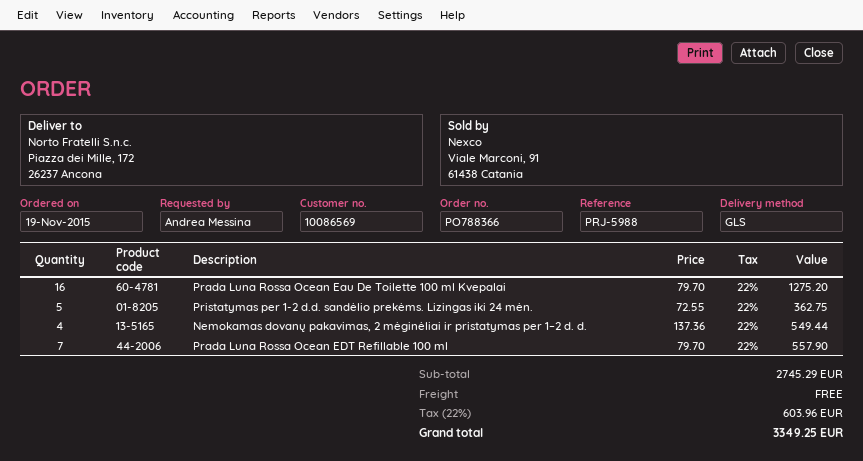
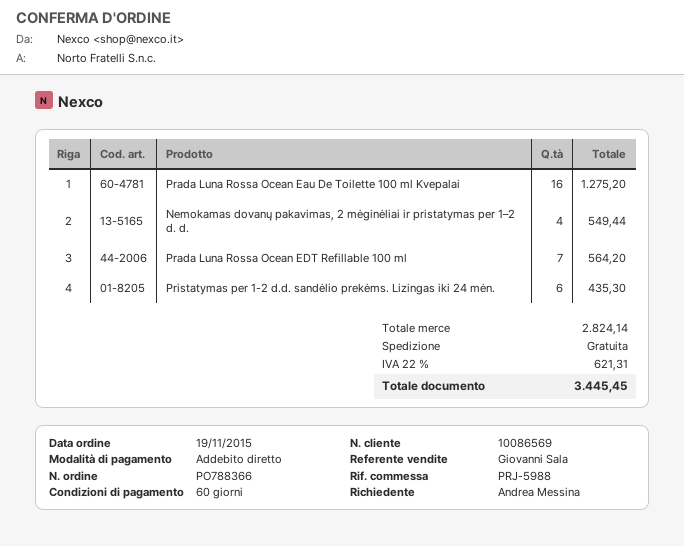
Pristatymas per 1-2 d.d. sandėlio prekėms. Lizingas iki 24 mėn.: 5 for 362.75 -> 6 for 435.30
Prada Luna Rossa Ocean EDT Refillable 100 ml: 7 for 557.90 -> 7 for 564.20
subtotal: 2745.29 -> 2824.14
tax: 22% = 603.96 -> 22% = 621.31
total: 3349.25 -> 3445.45

